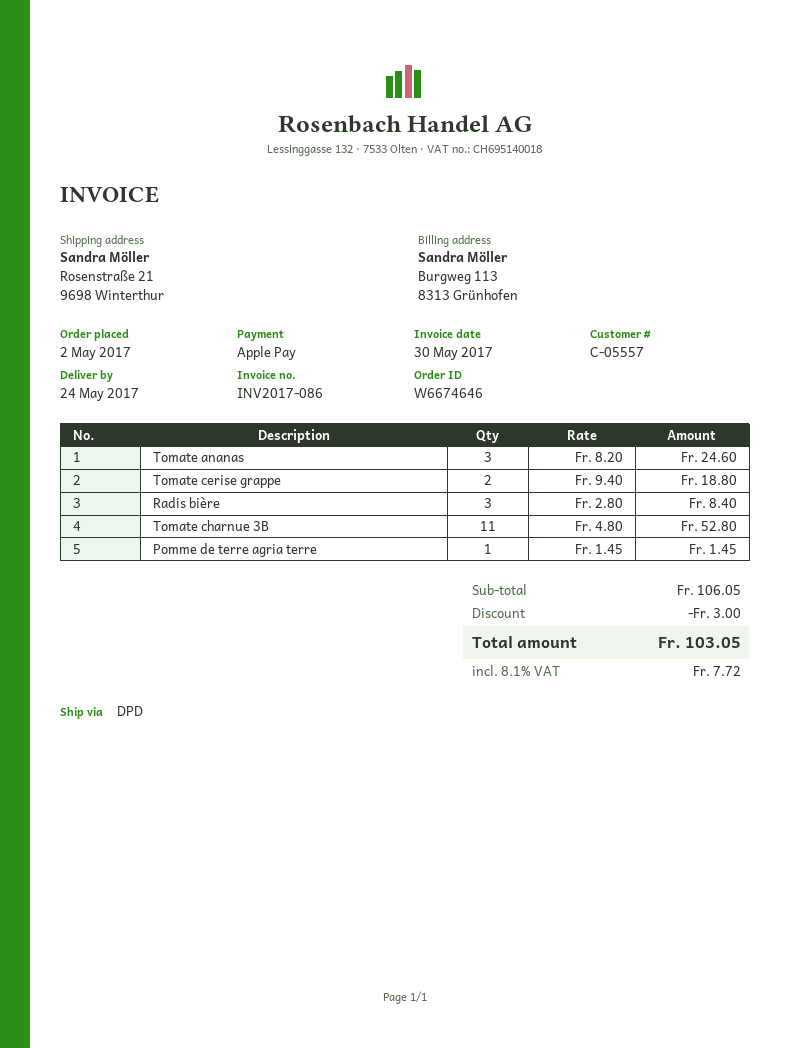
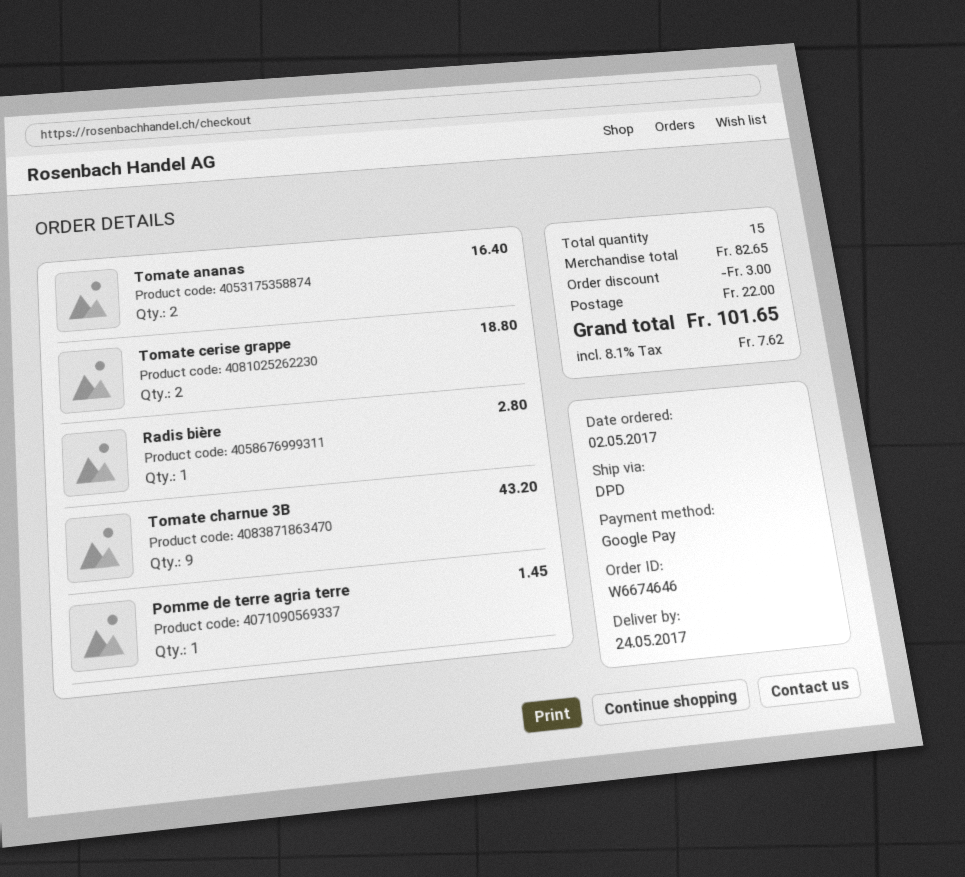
payment method: Apple Pay -> Google Pay
Tomate ananas: 3 for 24.60 -> 2 for 16.40
Radis bière: 3 for 8.40 -> 1 for 2.80
Tomate charnue 3B: 11 for 52.80 -> 9 for 43.20
subtotal: 106.05 -> 82.65
shipping: none -> 22.00
tax: 8.1% = 7.72 -> 8.1% = 7.62
total: 103.05 -> 101.65

